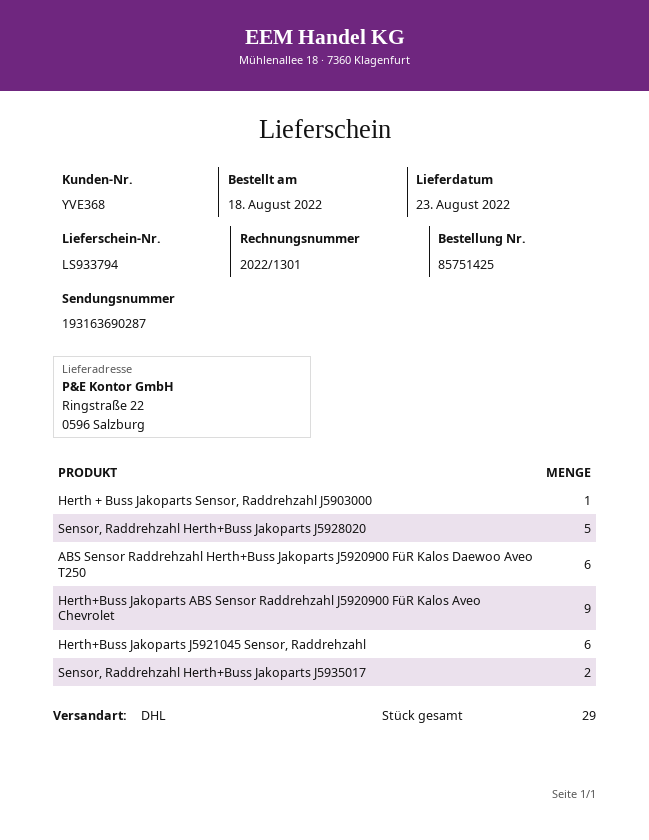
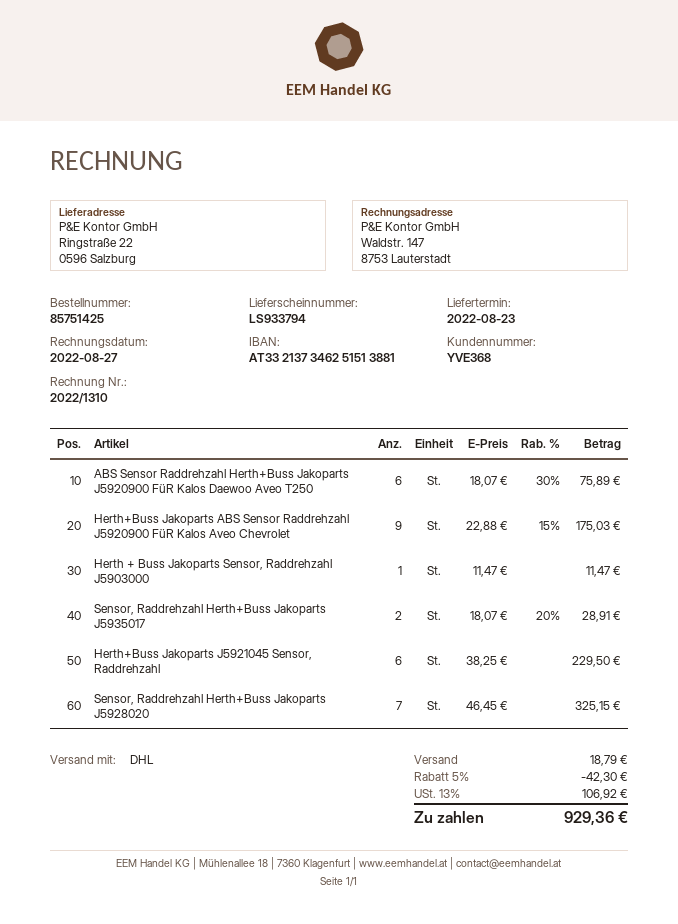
invoice number: 2022/1301 -> 2022/1310
Sensor, Raddrehzahl Herth+Buss Jakoparts J5928020: 5 -> 7

